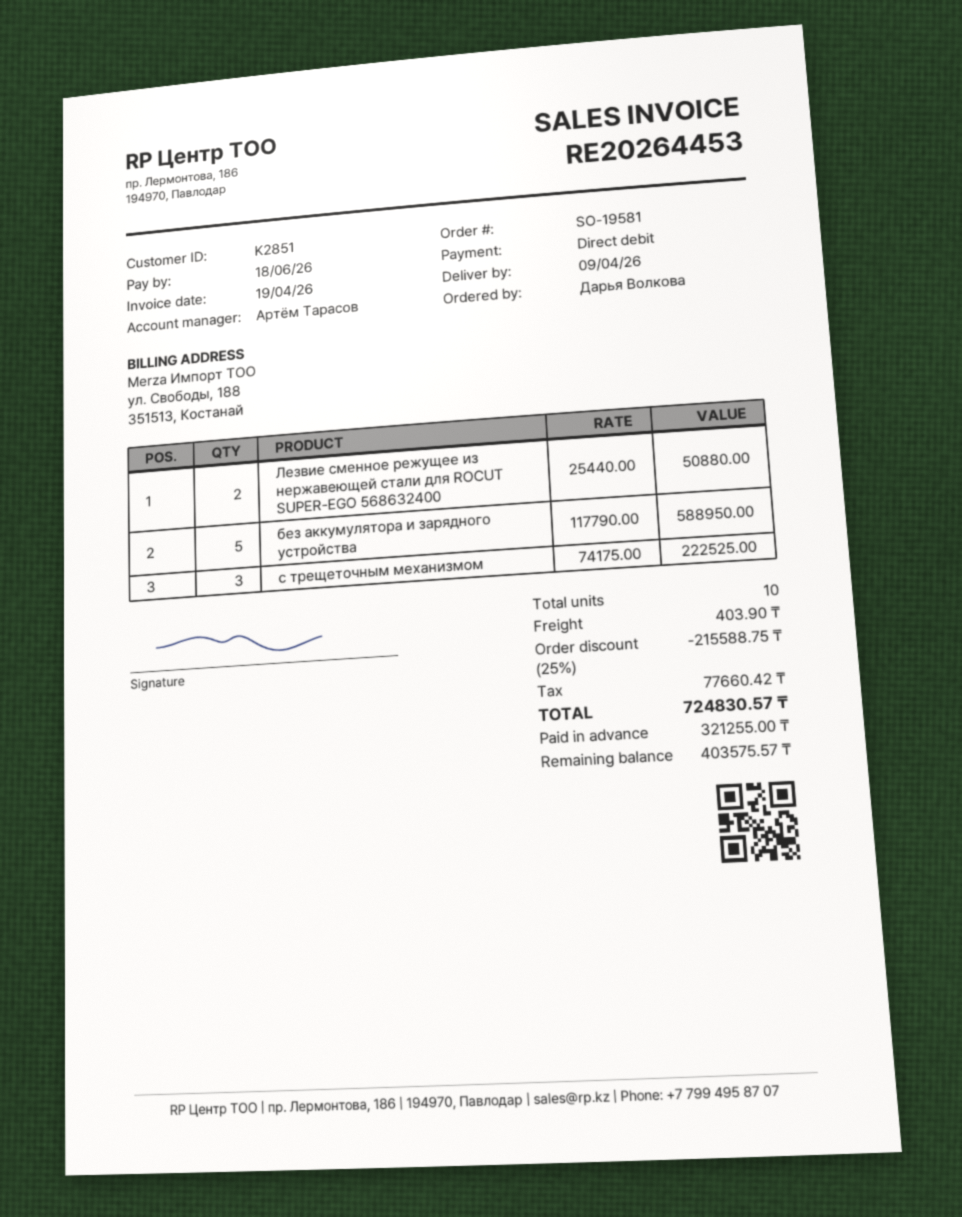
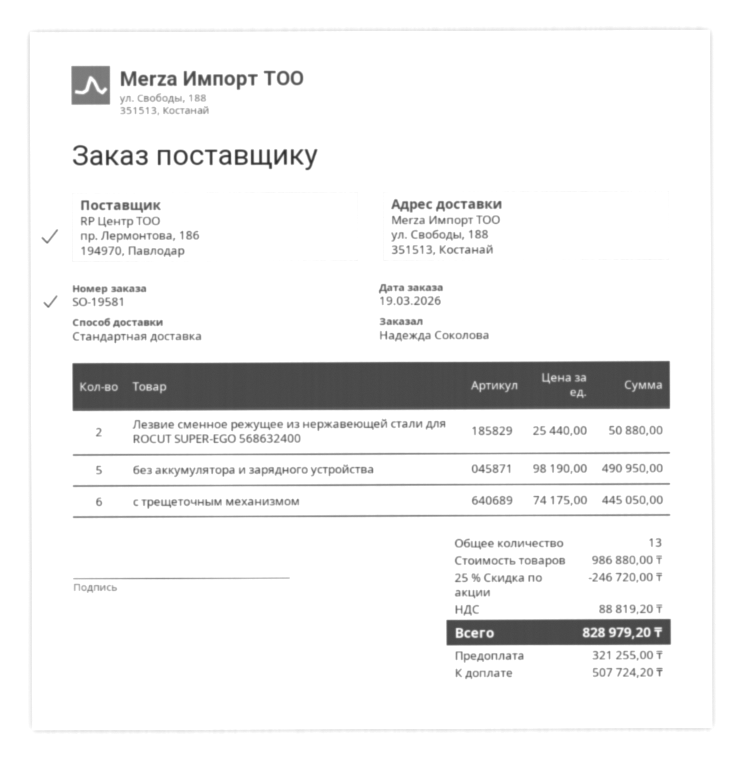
ordered by: Дарья Волкова -> Надежда Соколова
без аккумулятора и зарядного устройства: 5 x 117790.00 = 588950.00 -> 5 x 98190.00 = 490950.00
с трещеточным механизмом: 3 x 74175.00 = 222525.00 -> 6 x 74175.00 = 445050.00
total quantity: 10 -> 13
discount: 25% = 215588.75 -> 25% = 246720.00
shipping: 403.90 -> none
tax: 77660.42 -> 88819.20
total: 724830.57 -> 828979.20
balance: 403575.57 -> 507724.20

